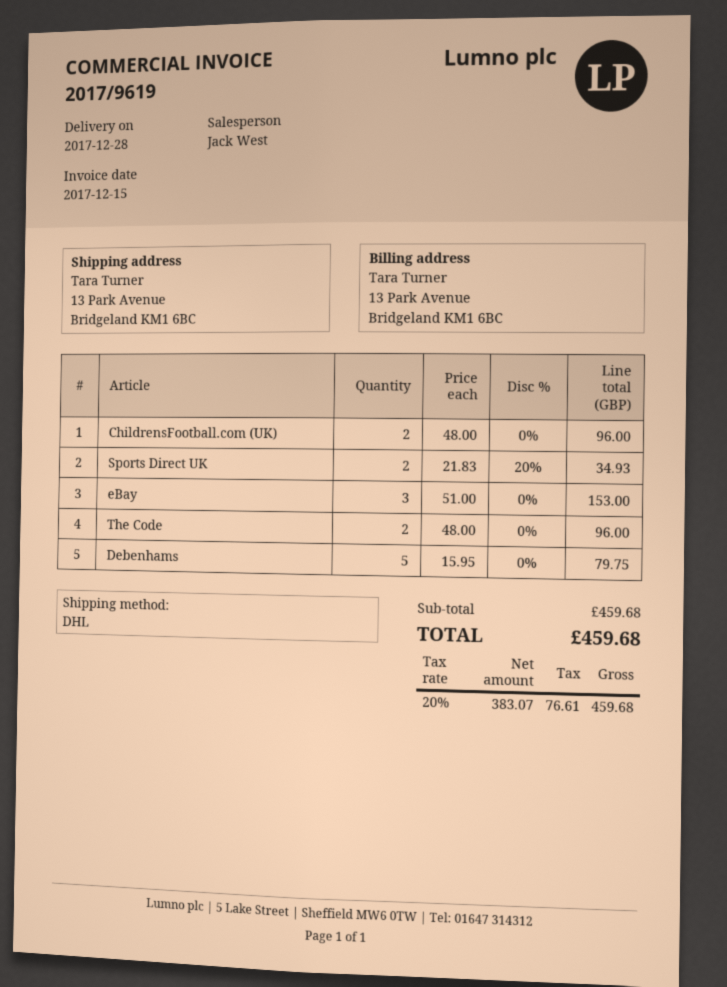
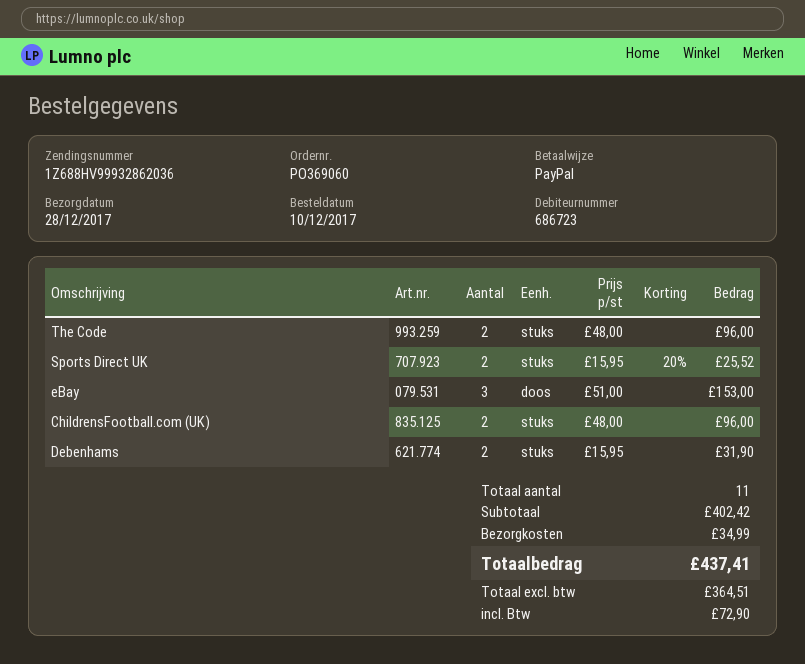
Sports Direct UK: 2 x 21.83 - 20% = 34.93 -> 2 x 15.95 - 20% = 25.52
Debenhams: 5 x 15.95 = 79.75 -> 2 x 15.95 = 31.90
subtotal: 459.68 -> 402.42
shipping: none -> 34.99
net: 383.07 -> 364.51
tax: 76.61 -> 72.90
total: 459.68 -> 437.41

